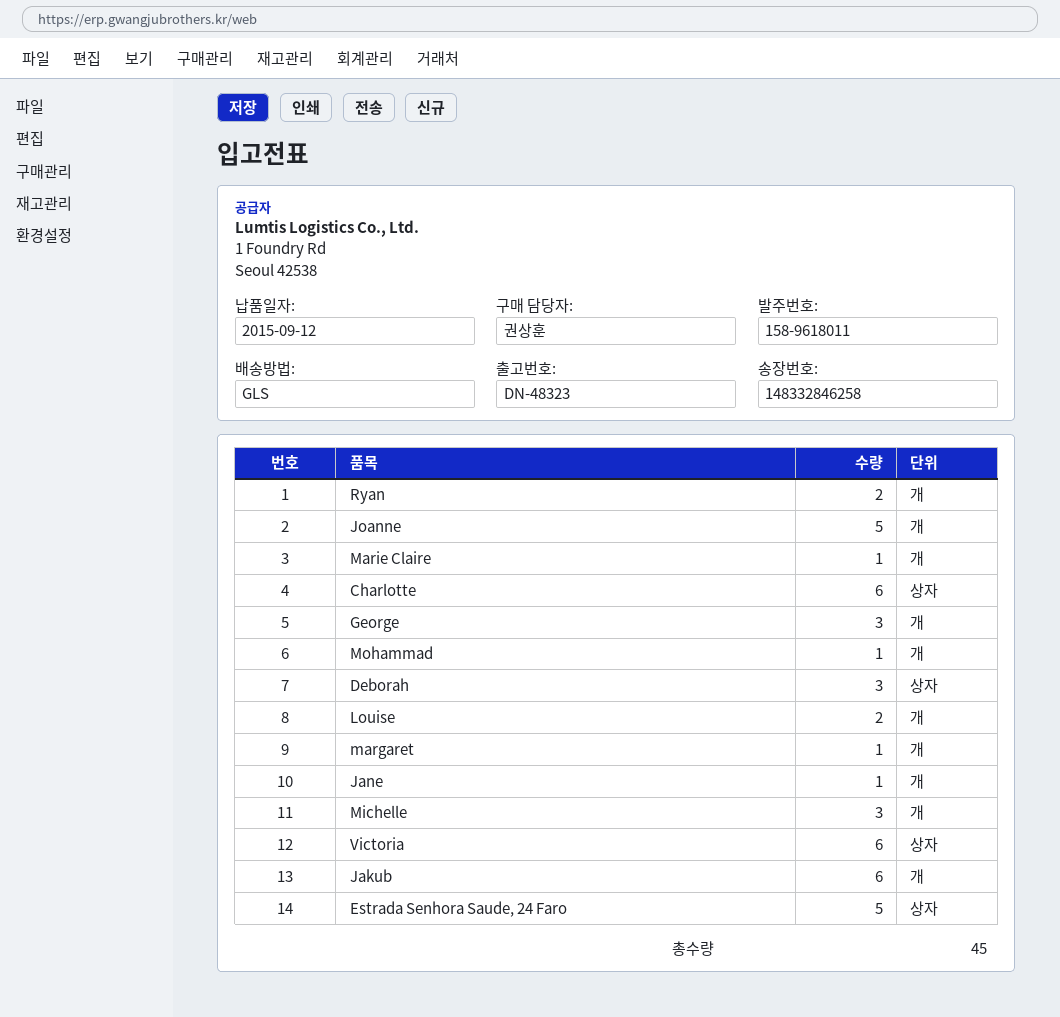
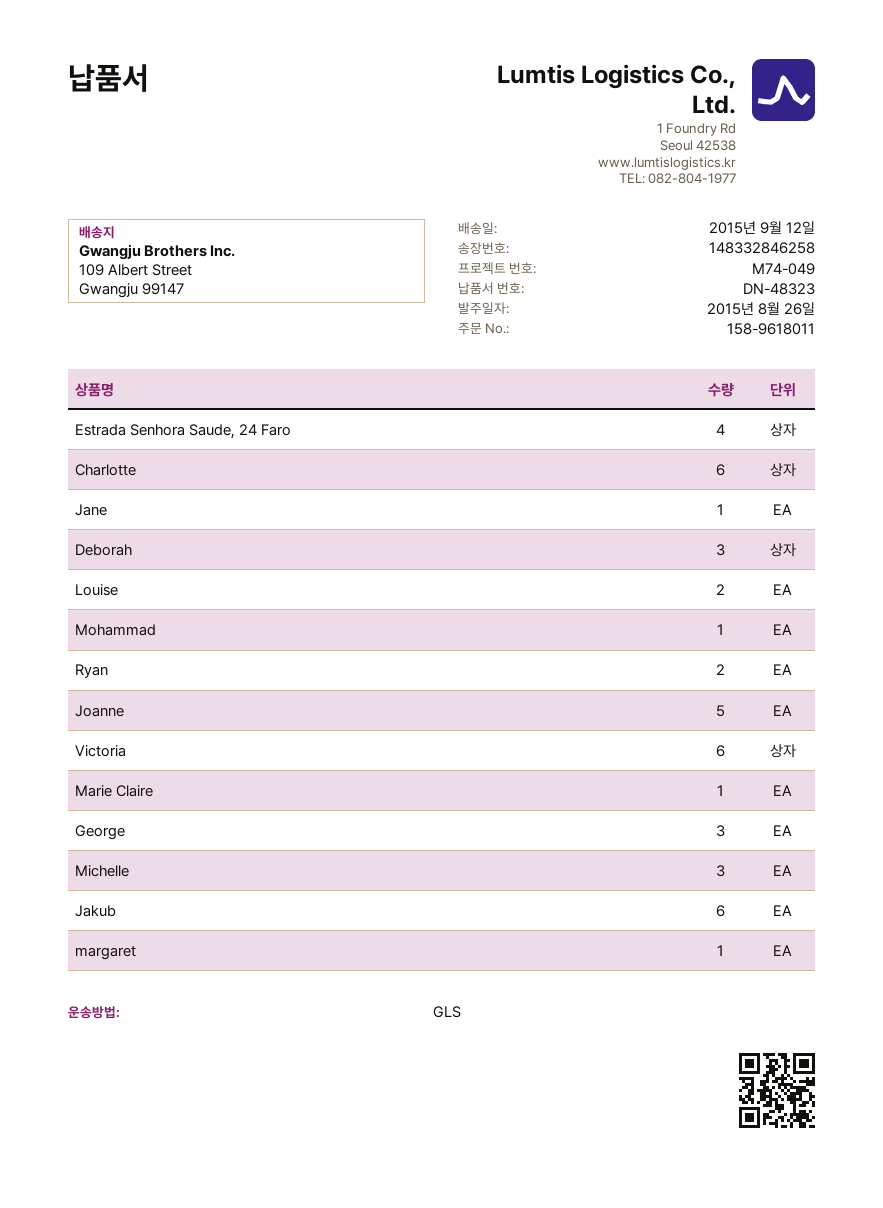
Estrada Senhora Saude, 24 Faro: 5 -> 4

